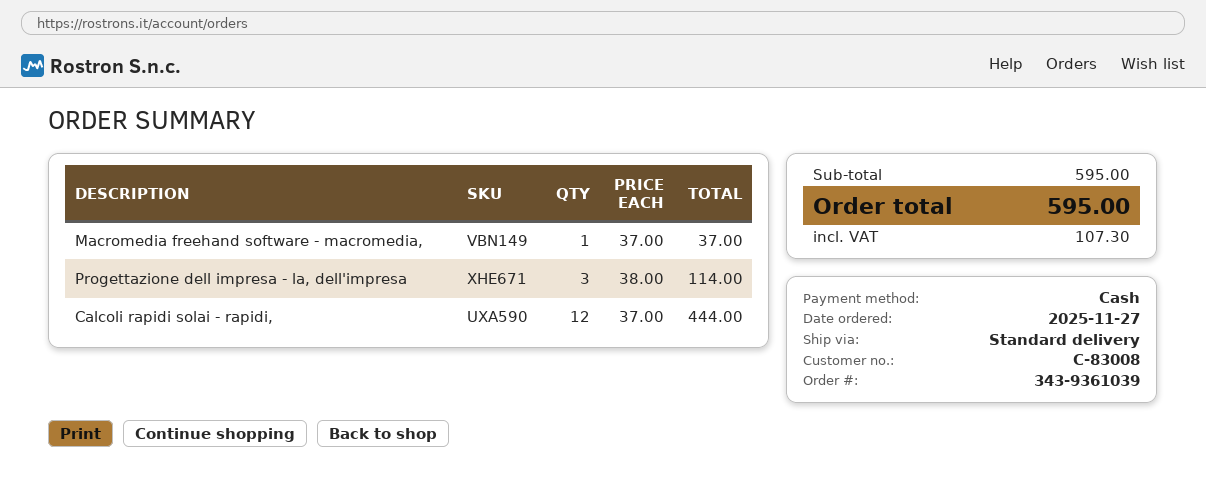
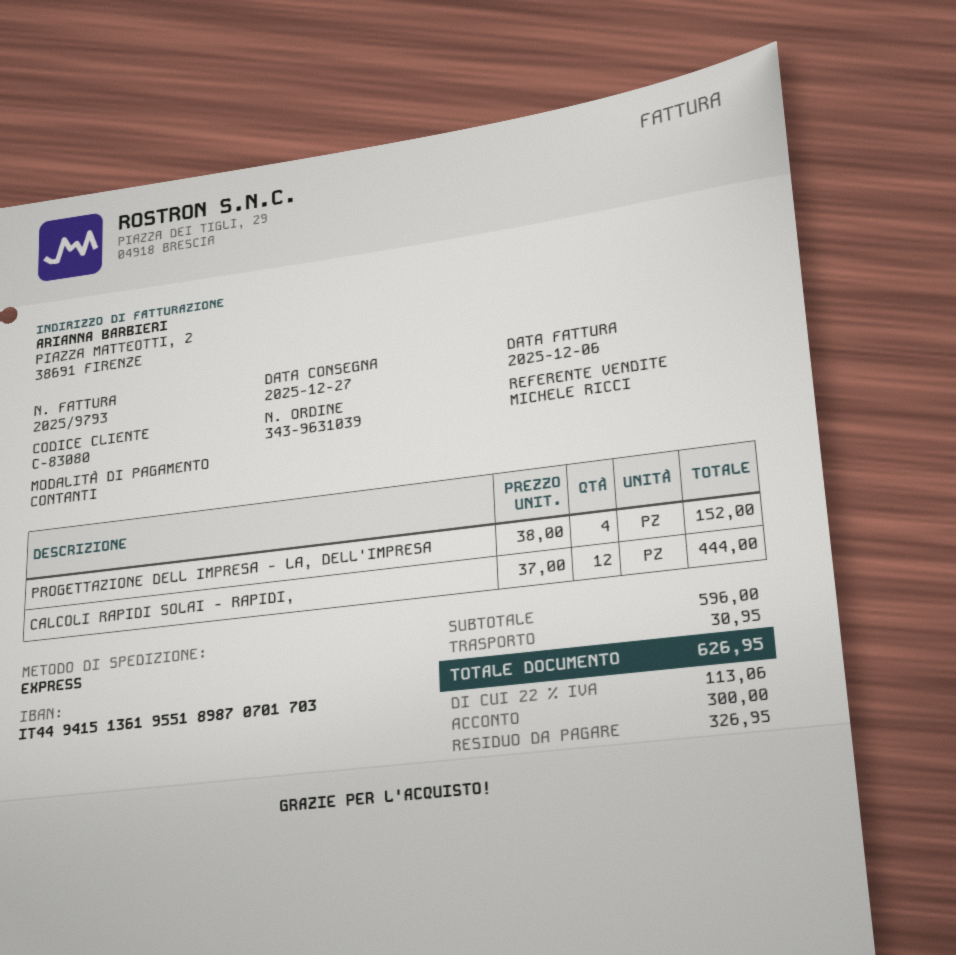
order number: 343-9361039 -> 343-9631039
customer number: C-83008 -> C-83080
shipping method: standard -> express
Macromedia freehand software - macromedia,: 1 x 37.00 = 37.00 -> none
Progettazione dell impresa - la, dell'impresa: 3 x 38.00 = 114.00 -> 4 x 38.00 = 152.00
subtotal: 595.00 -> 596.00
shipping: none -> 30.95
tax: 107.30 -> 113.06
total: 595.00 -> 626.95

